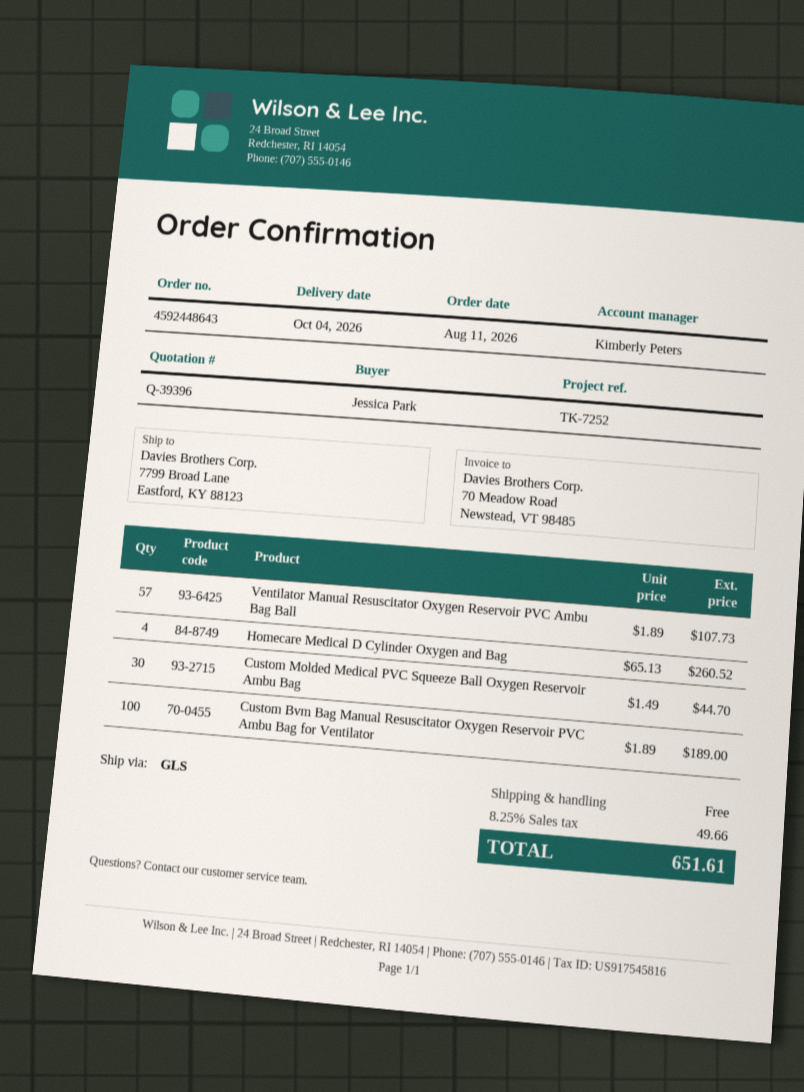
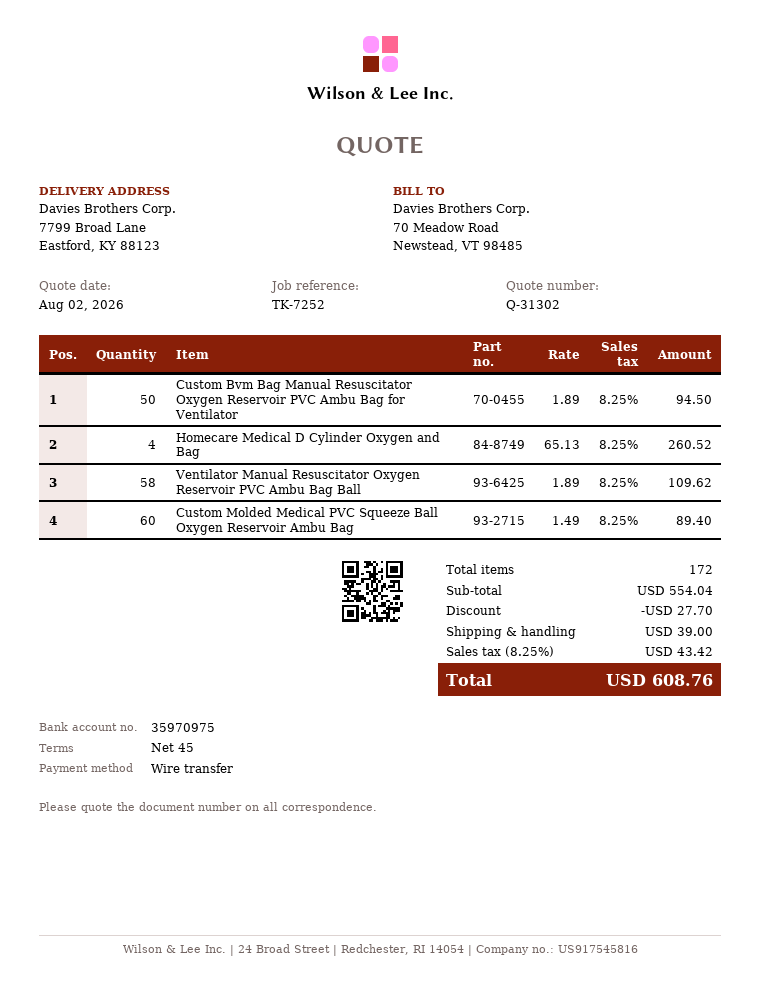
quote number: Q-39396 -> Q-31302
Ventilator Manual Resuscitator Oxygen Reservoir PVC Ambu Bag Ball: 57 x 1.89 = 107.73 -> 58 x 1.89 = 109.62
Custom Molded Medical PVC Squeeze Ball Oxygen Reservoir Ambu Bag: 30 x 1.49 = 44.70 -> 60 x 1.49 = 89.40
Custom Bvm Bag Manual Resuscitator Oxygen Reservoir PVC Ambu Bag for Ventilator: 100 x 1.89 = 189.00 -> 50 x 1.89 = 94.50
discount: none -> 27.70
shipping: 0.00 -> 39.00
tax: 8.25% = 49.66 -> 8.25% = 43.42
total: 651.61 -> 608.76

